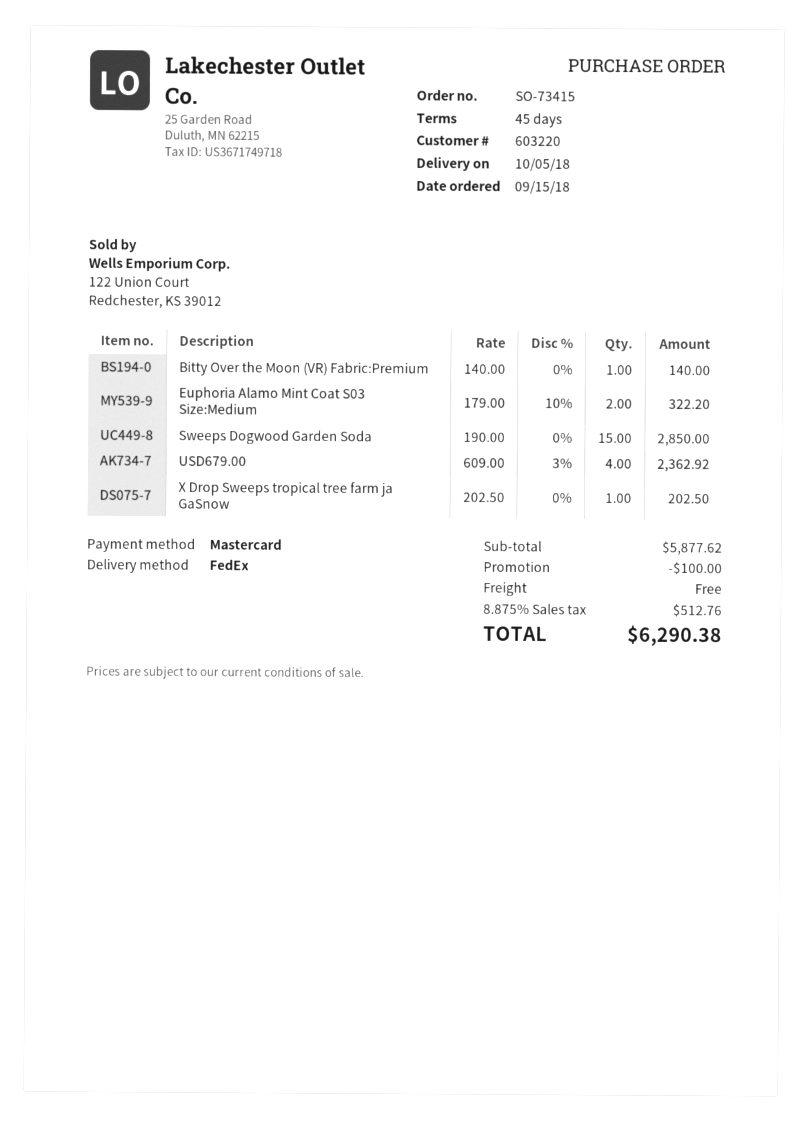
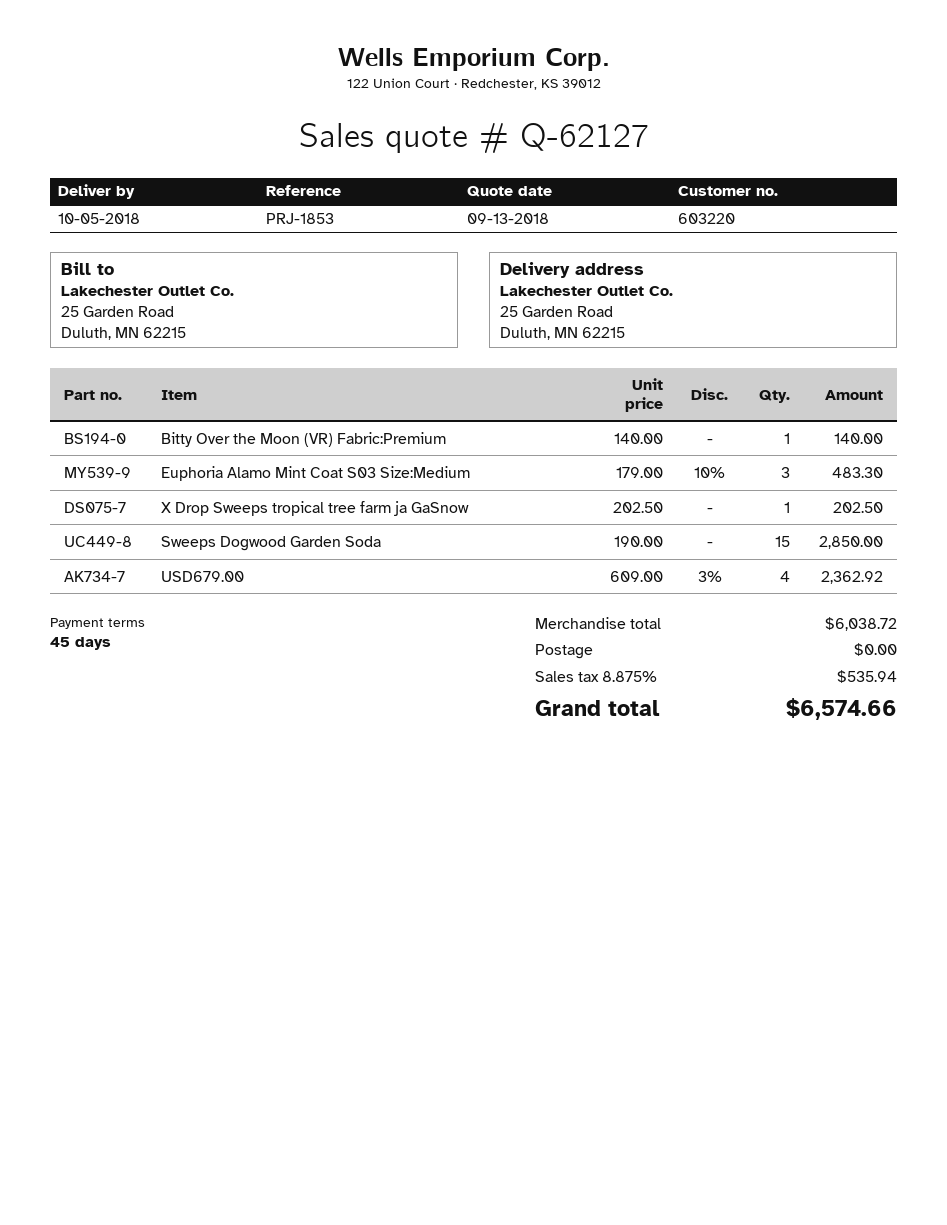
Euphoria Alamo Mint Coat S03 Size:Medium: 2 x 179.00 - 10% = 322.20 -> 3 x 179.00 - 10% = 483.30
subtotal: 5877.62 -> 6038.72
discount: 100.00 -> none
tax: 8.875% = 512.76 -> 8.875% = 535.94
total: 6290.38 -> 6574.66

